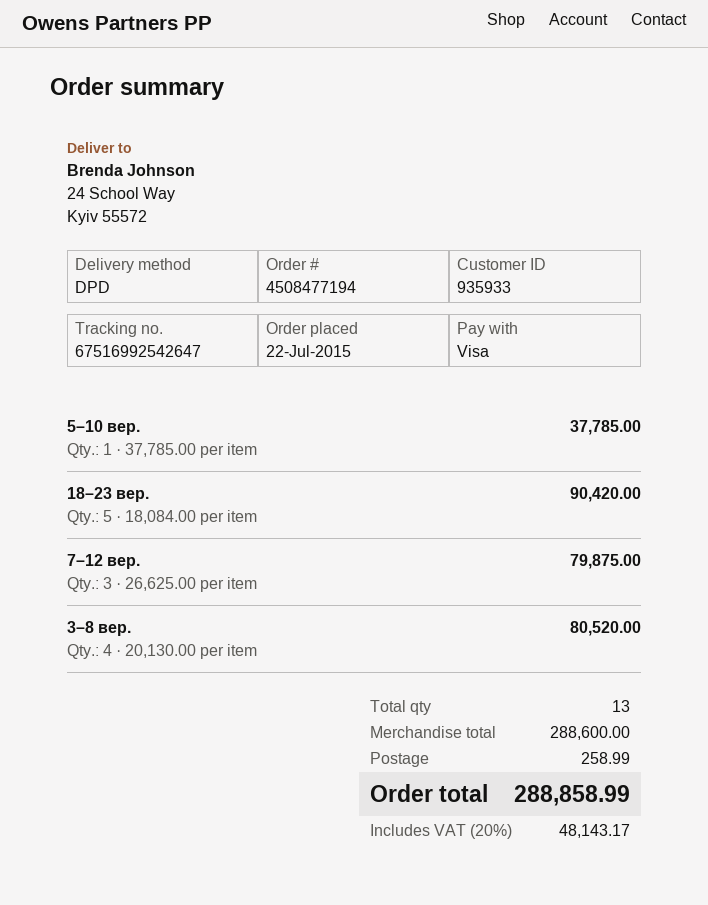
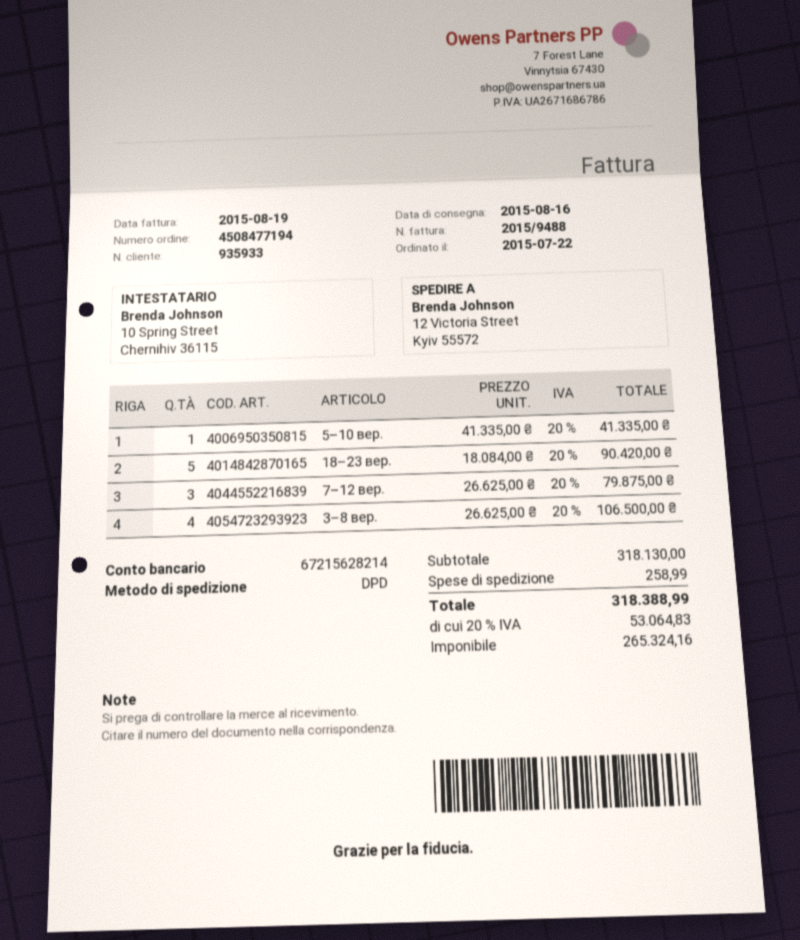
ship to: 24 School Way, Kyiv 55572 -> 12 Victoria Street, Kyiv 55572
5–10 вер.: 1 x 37785.00 = 37785.00 -> 1 x 41335.00 = 41335.00
3–8 вер.: 4 x 20130.00 = 80520.00 -> 4 x 26625.00 = 106500.00
subtotal: 288600.00 -> 318130.00
tax: 20% = 48143.17 -> 20% = 53064.83
total: 288858.99 -> 318388.99

